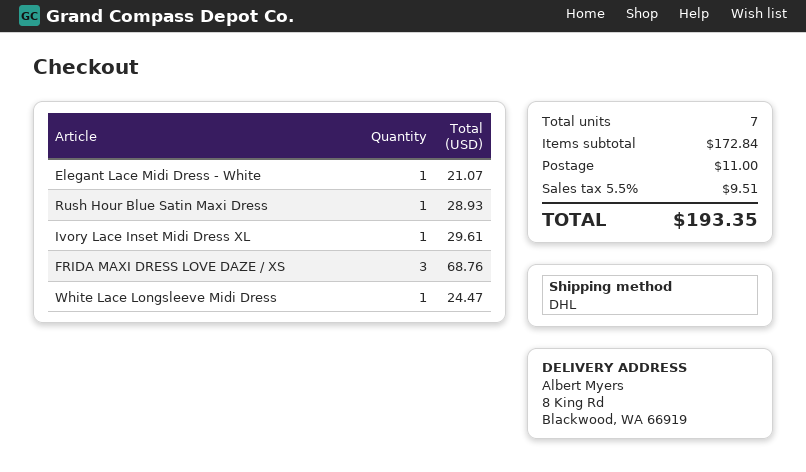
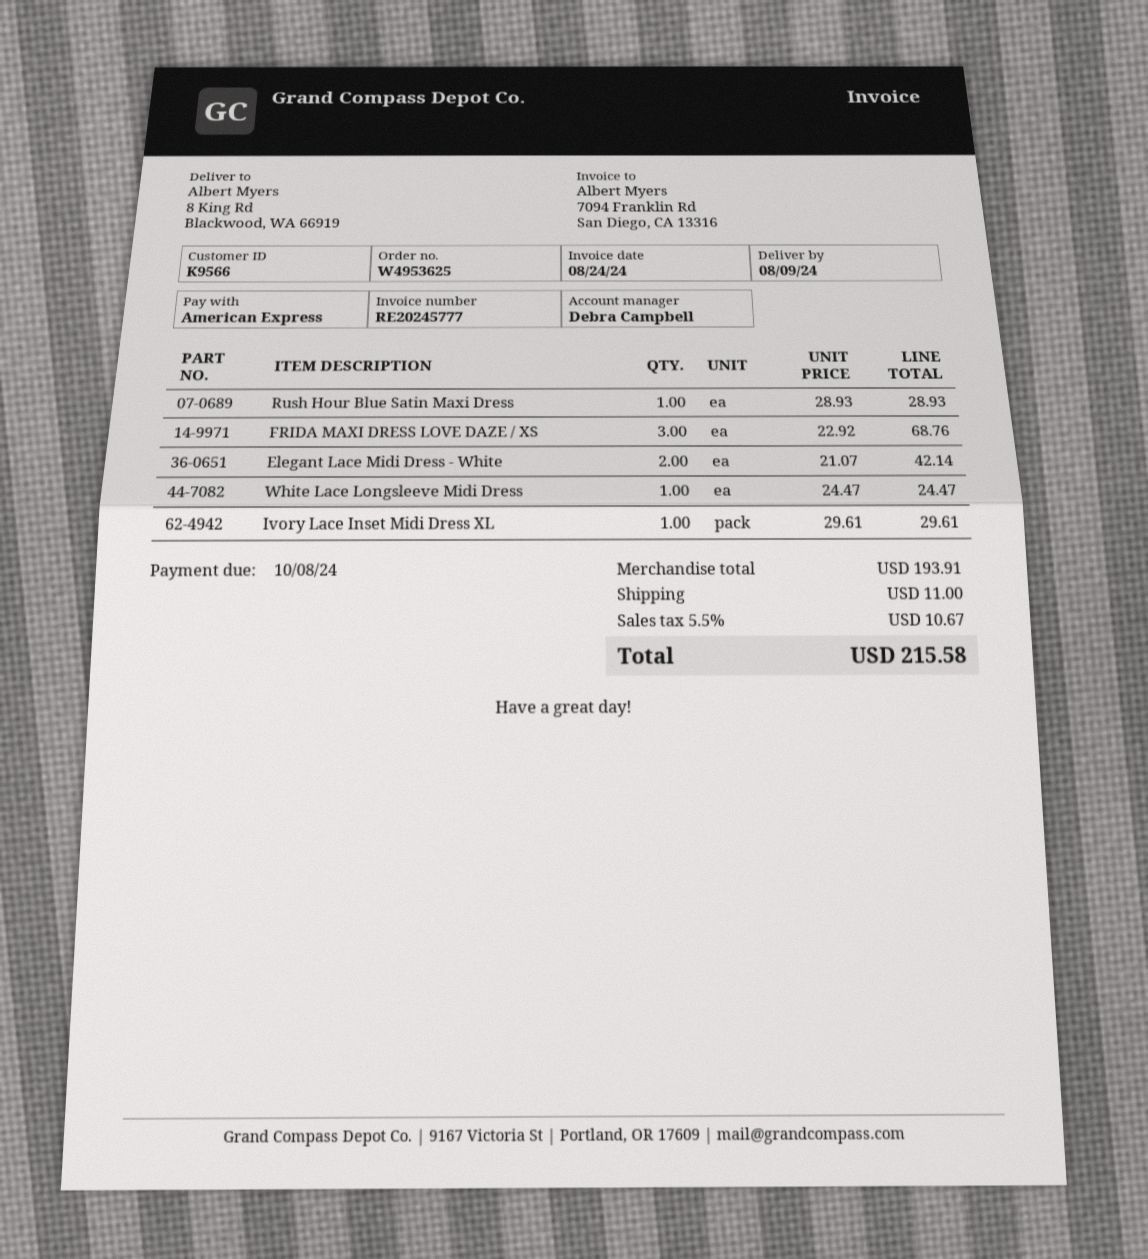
Elegant Lace Midi Dress - White: 1 for 21.07 -> 2 for 42.14
subtotal: 172.84 -> 193.91
tax: 5.5% = 9.51 -> 5.5% = 10.67
total: 193.35 -> 215.58

